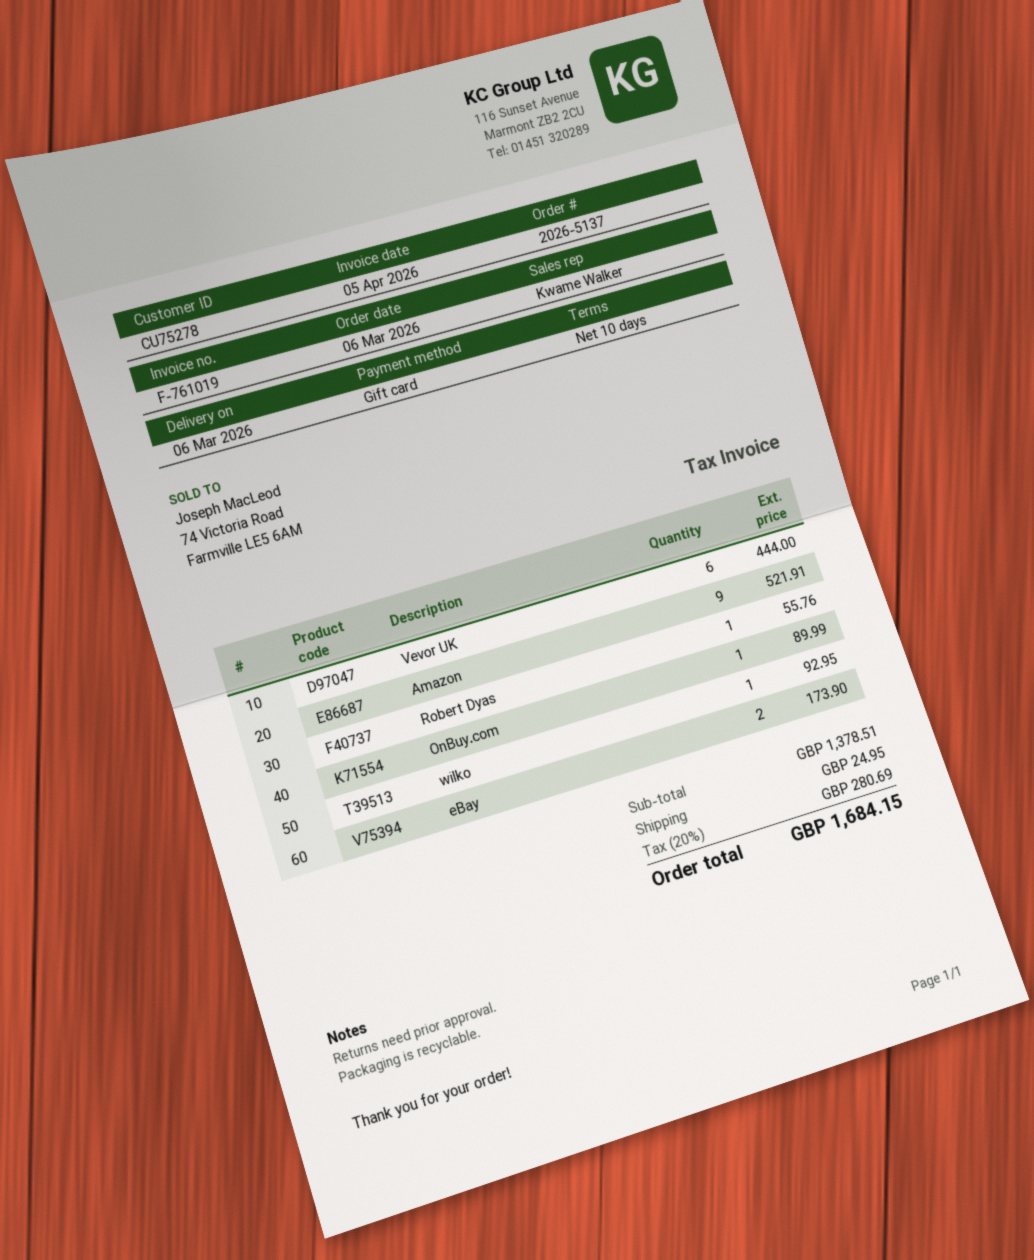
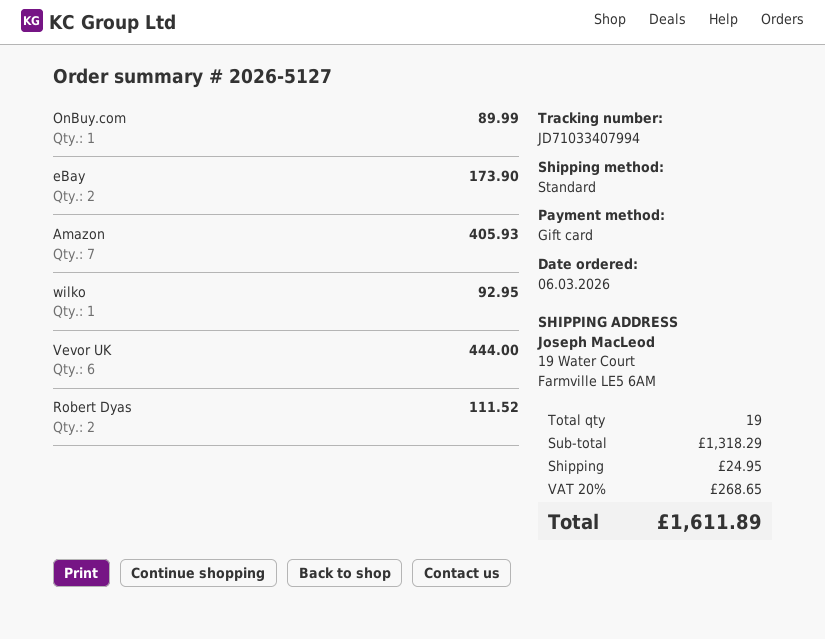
order number: 2026-5137 -> 2026-5127
Amazon: 9 for 521.91 -> 7 for 405.93
Robert Dyas: 1 for 55.76 -> 2 for 111.52
subtotal: 1378.51 -> 1318.29
tax: 20% = 280.69 -> 20% = 268.65
total: 1684.15 -> 1611.89

